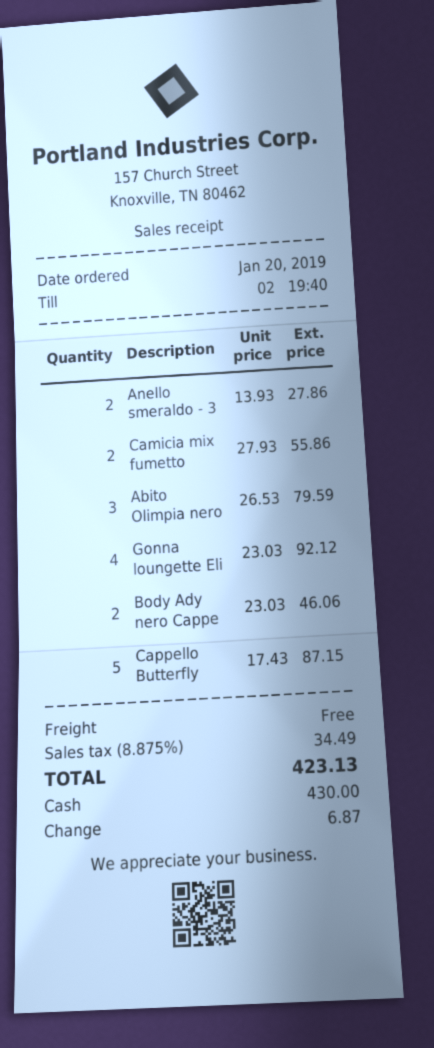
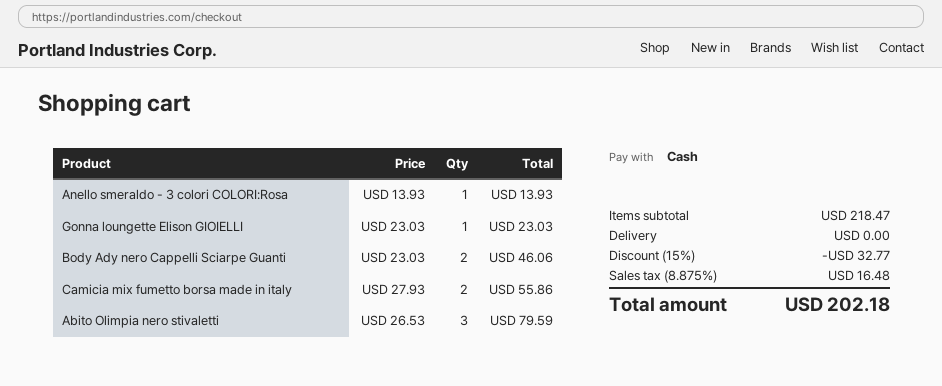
Anello smeraldo - 3: 2 x 13.93 = 27.86 -> 1 x 13.93 = 13.93
Gonna loungette Eli: 4 x 23.03 = 92.12 -> 1 x 23.03 = 23.03
Cappello Butterfly: 5 x 17.43 = 87.15 -> none
discount: none -> 15% = 32.77
tax: 8.875% = 34.49 -> 8.875% = 16.48
total: 423.13 -> 202.18

